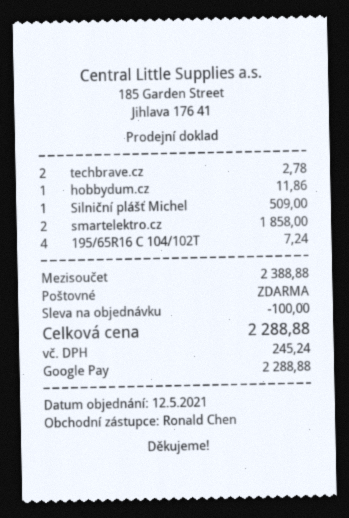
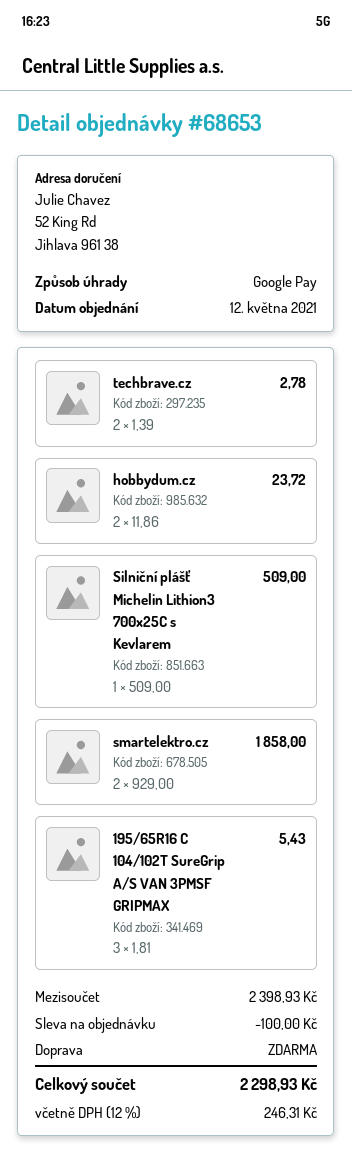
hobbydum.cz: 1 for 11.86 -> 2 for 23.72
195/65R16 C 104/102T: 4 for 7.24 -> 3 for 5.43
subtotal: 2388.88 -> 2398.93
tax: 245.24 -> 246.31
total: 2288.88 -> 2298.93

